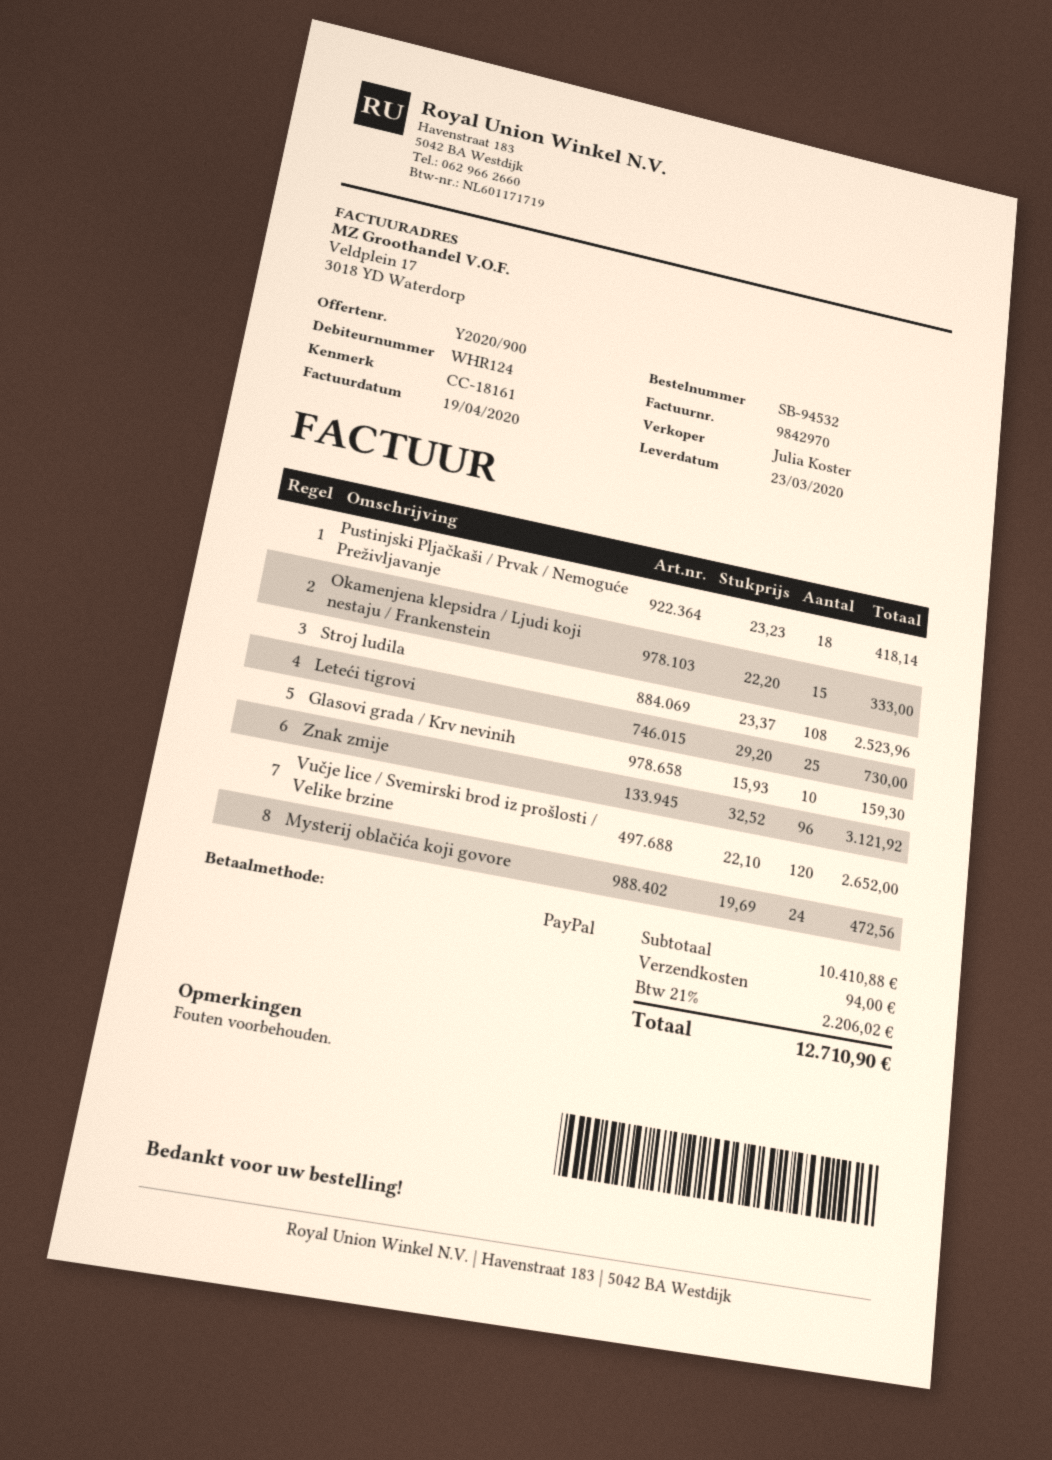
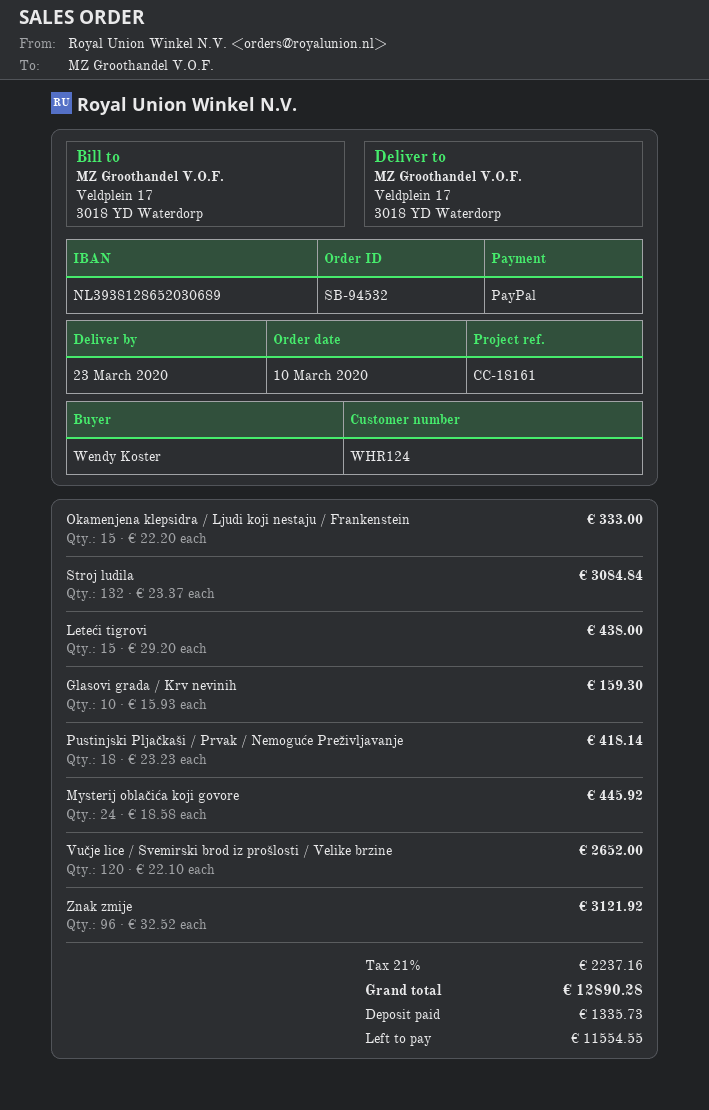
Stroj ludila: 108 x 23.37 = 2523.96 -> 132 x 23.37 = 3084.84
Leteći tigrovi: 25 x 29.20 = 730.00 -> 15 x 29.20 = 438.00
Mysterij oblačića koji govore: 24 x 19.69 = 472.56 -> 24 x 18.58 = 445.92
shipping: 94.00 -> none
tax: 21% = 2206.02 -> 21% = 2237.16
total: 12710.90 -> 12890.28

